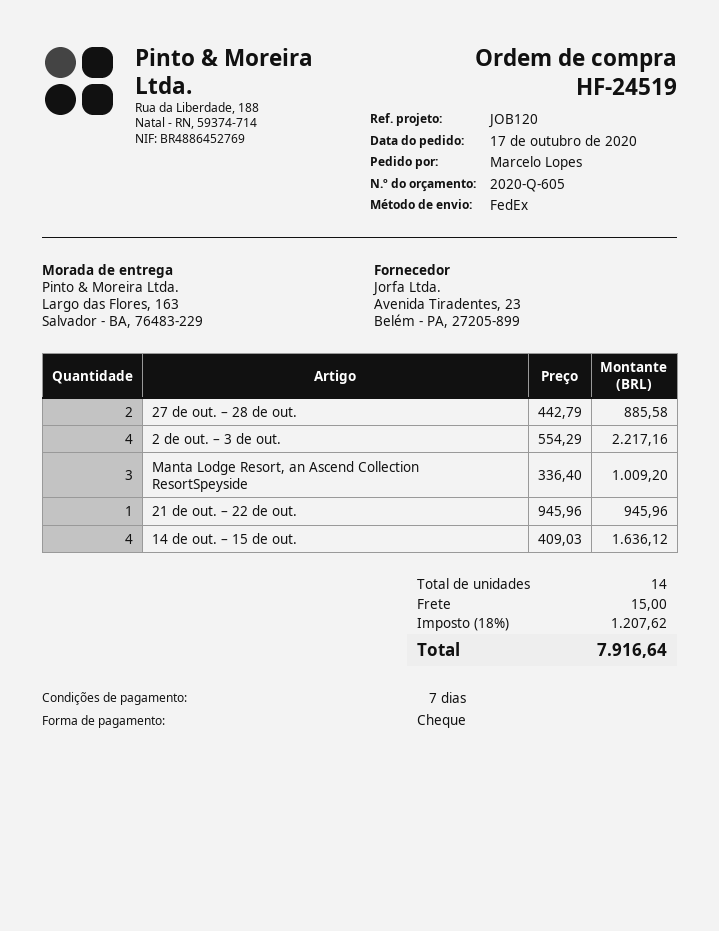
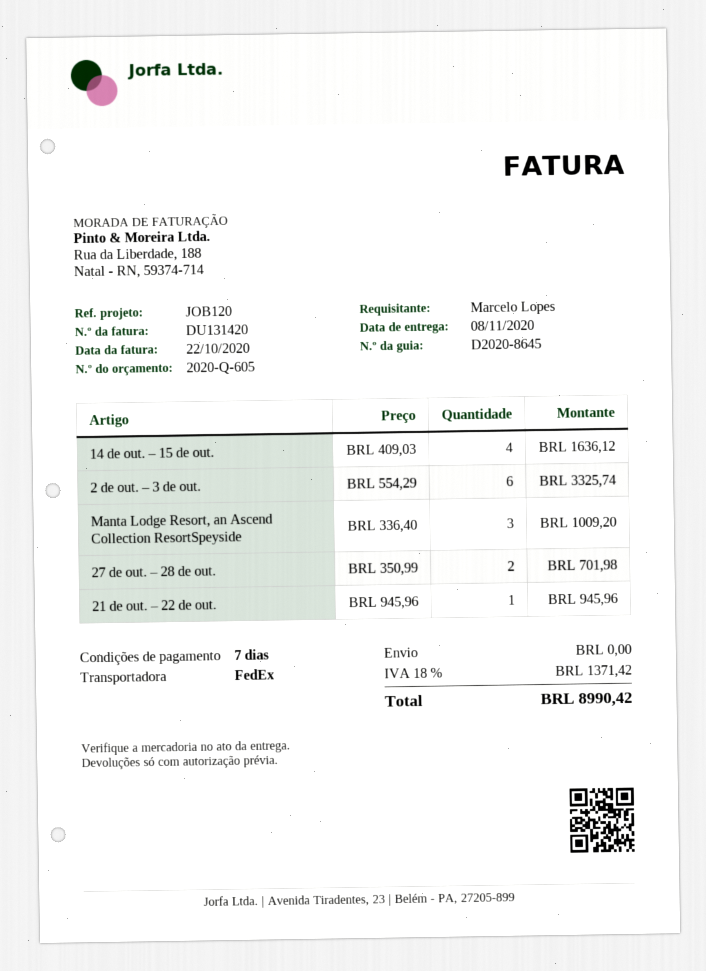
27 de out. – 28 de out.: 2 x 442.79 = 885.58 -> 2 x 350.99 = 701.98
2 de out. – 3 de out.: 4 x 554.29 = 2217.16 -> 6 x 554.29 = 3325.74
shipping: 15.00 -> 0.00
tax: 18% = 1207.62 -> 18% = 1371.42
total: 7916.64 -> 8990.42

